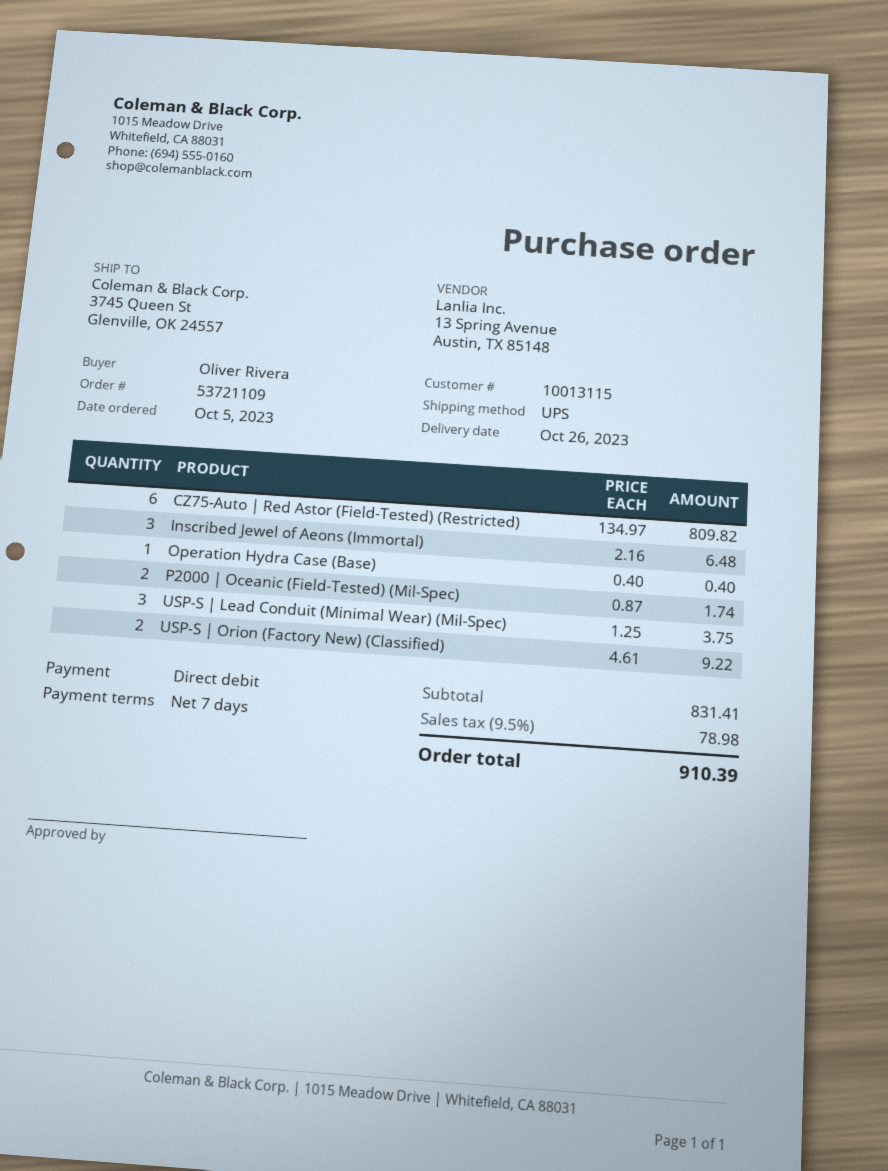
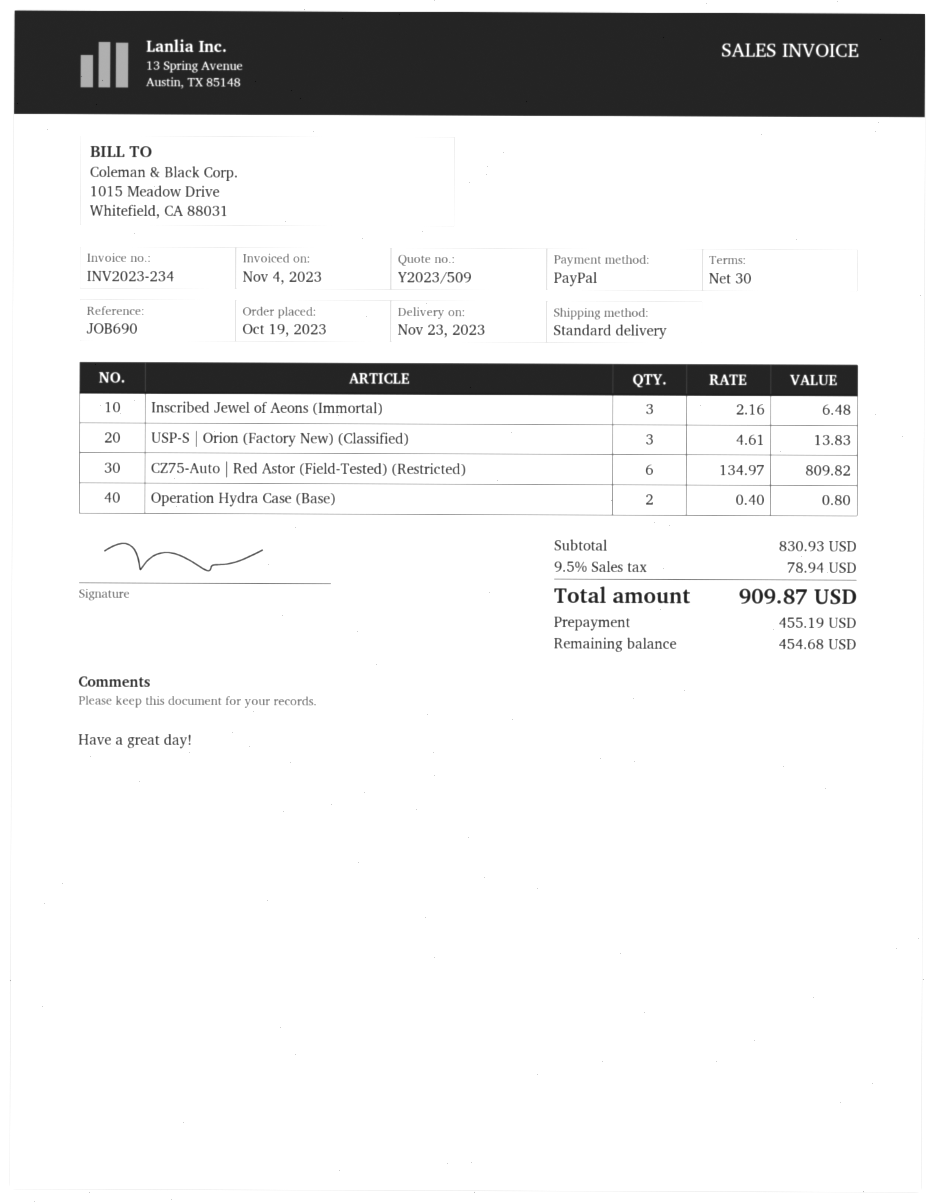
order date: 2023-10-05 -> 2023-10-19
delivery date: 2023-10-26 -> 2023-11-23
payment terms: 7 days -> 30 days
payment method: direct debit -> PayPal
shipping method: UPS -> standard
Operation Hydra Case (Base): 1 x 0.40 = 0.40 -> 2 x 0.40 = 0.80
P2000 | Oceanic (Field-Tested) (Mil-Spec): 2 x 0.87 = 1.74 -> none
USP-S | Lead Conduit (Minimal Wear) (Mil-Spec): 3 x 1.25 = 3.75 -> none
USP-S | Orion (Factory New) (Classified): 2 x 4.61 = 9.22 -> 3 x 4.61 = 13.83
subtotal: 831.41 -> 830.93
tax: 9.5% = 78.98 -> 9.5% = 78.94
total: 910.39 -> 909.87

